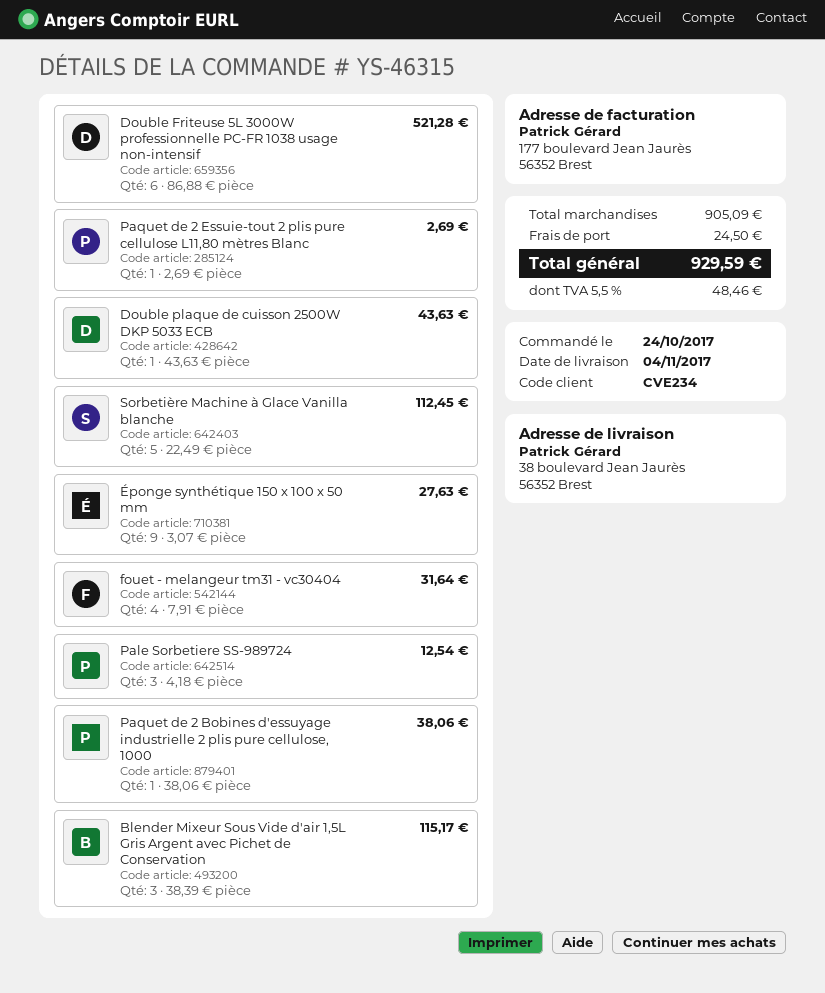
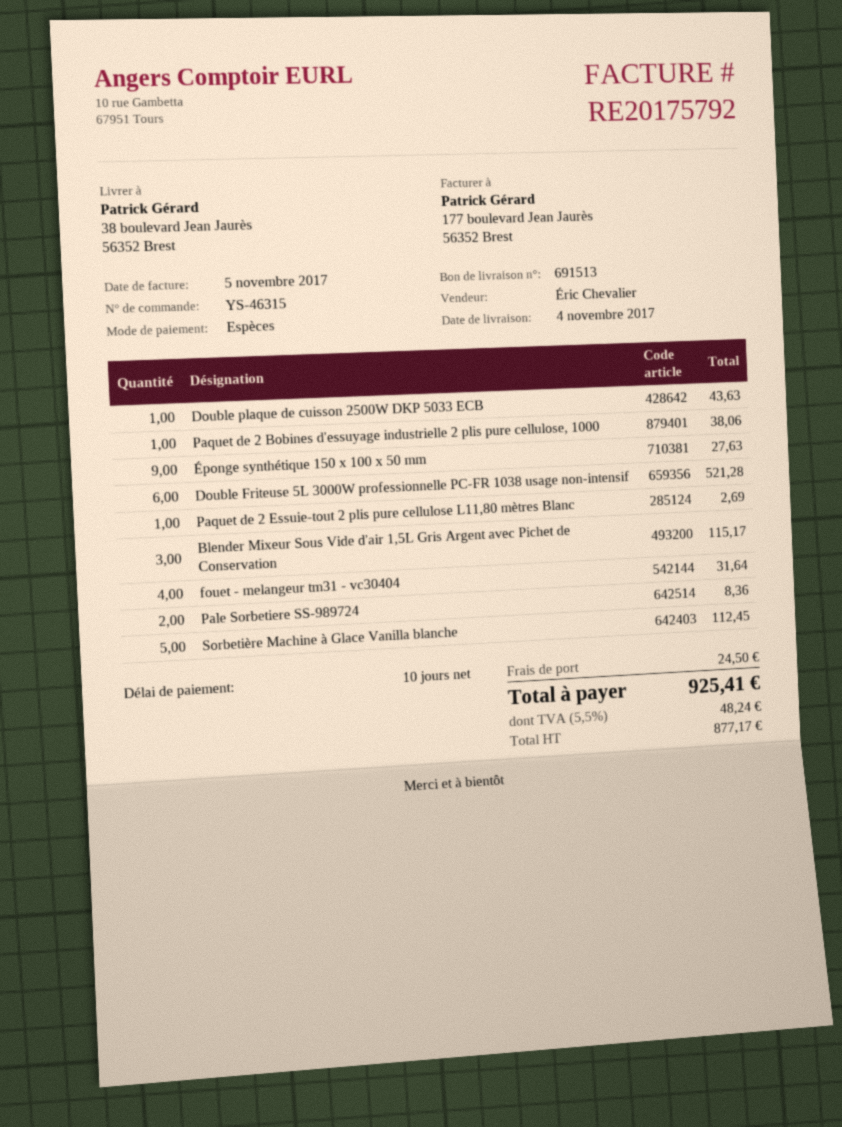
Pale Sorbetiere SS-989724: 3 for 12.54 -> 2 for 8.36
tax: 5.5% = 48.46 -> 5.5% = 48.24
total: 929.59 -> 925.41

